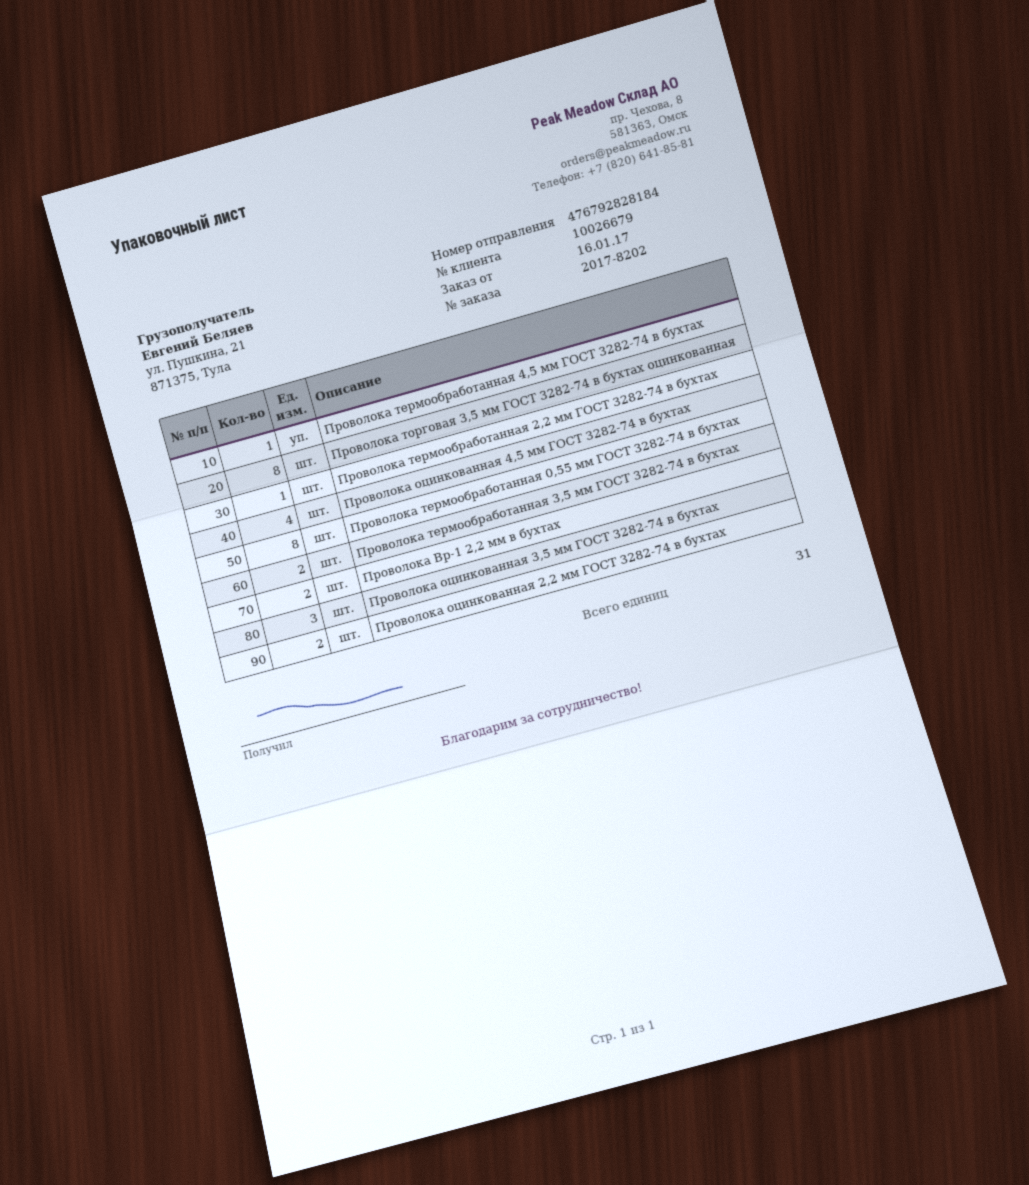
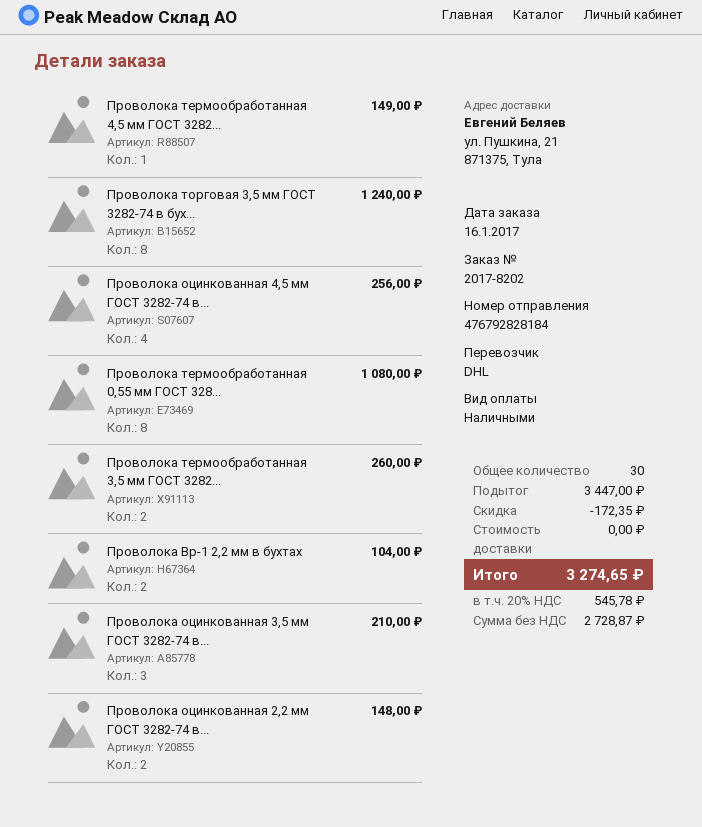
Проволока термообработанная 2,2 мм ГОСТ 3282-74 в бухтах: 1 -> none
total quantity: 31 -> 30

